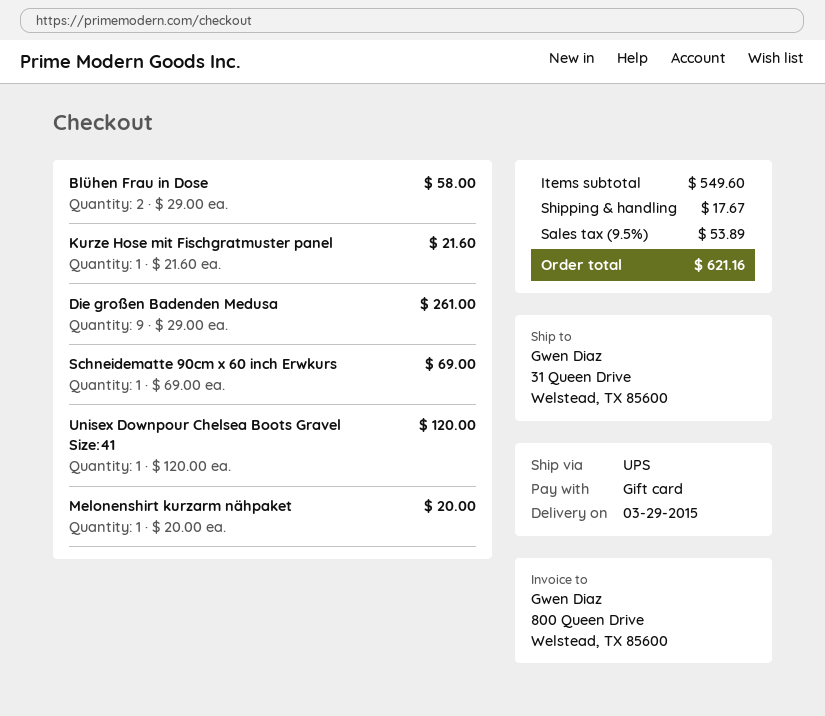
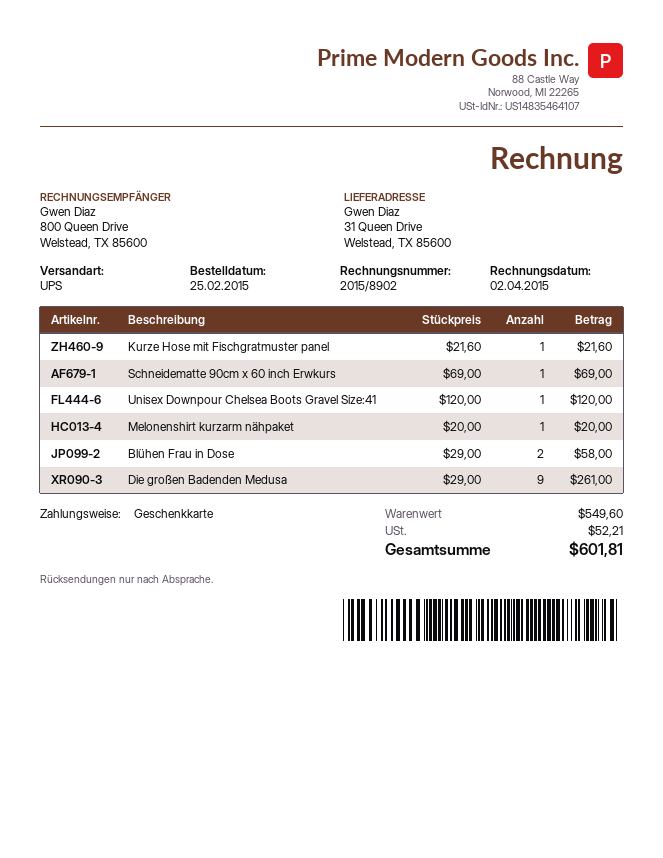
shipping: 17.67 -> none
tax: 53.89 -> 52.21
total: 621.16 -> 601.81

